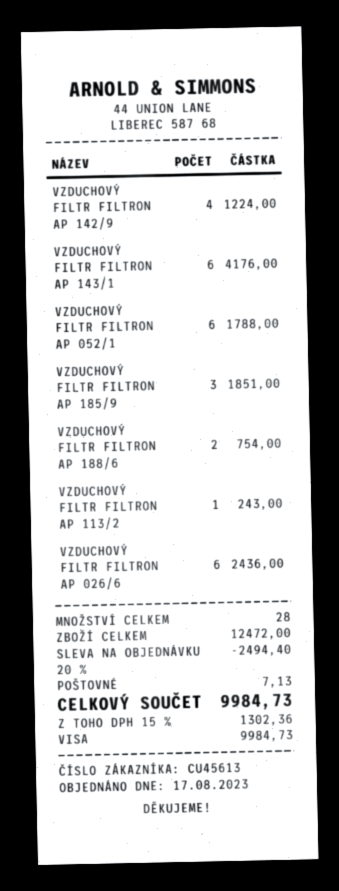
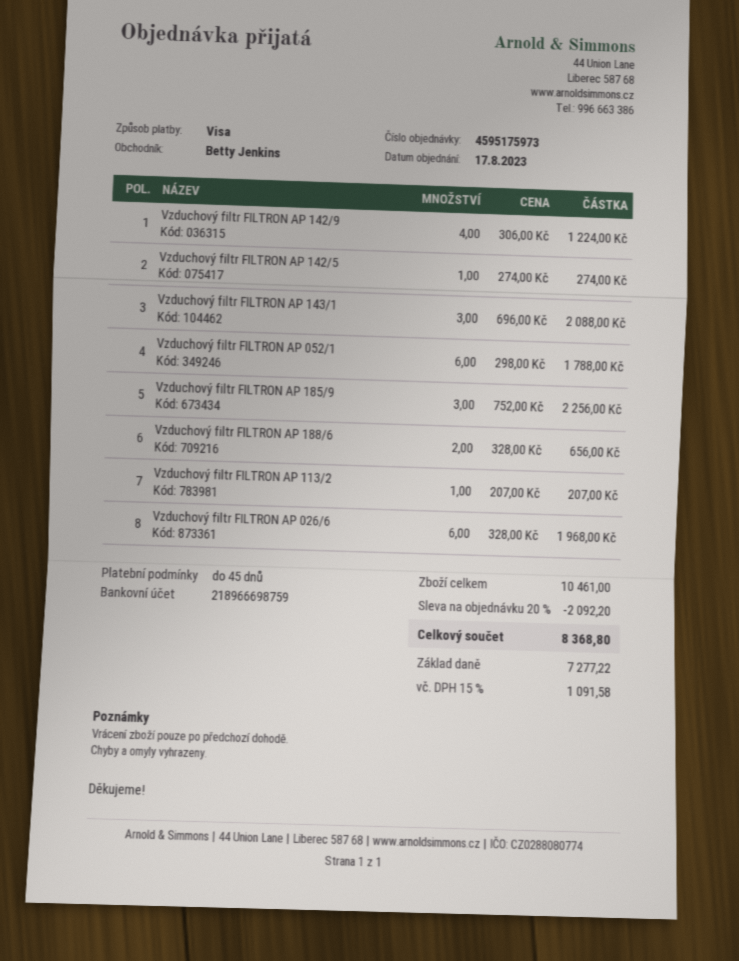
VZDUCHOVÝ FILTR FILTRON AP 143/1: 6 for 4176.00 -> 3 for 2088.00
VZDUCHOVÝ FILTR FILTRON AP 185/9: 3 for 1851.00 -> 3 for 2256.00
VZDUCHOVÝ FILTR FILTRON AP 188/6: 2 for 754.00 -> 2 for 656.00
VZDUCHOVÝ FILTR FILTRON AP 113/2: 1 for 243.00 -> 1 for 207.00
VZDUCHOVÝ FILTR FILTRON AP 026/6: 6 for 2436.00 -> 6 for 1968.00
Vzduchový filtr FILTRON AP 142/5: none -> 1 for 274.00
subtotal: 12472.00 -> 10461.00
discount: 20% = 2494.40 -> 20% = 2092.20
shipping: 7.13 -> none
tax: 15% = 1302.36 -> 15% = 1091.58
total: 9984.73 -> 8368.80

